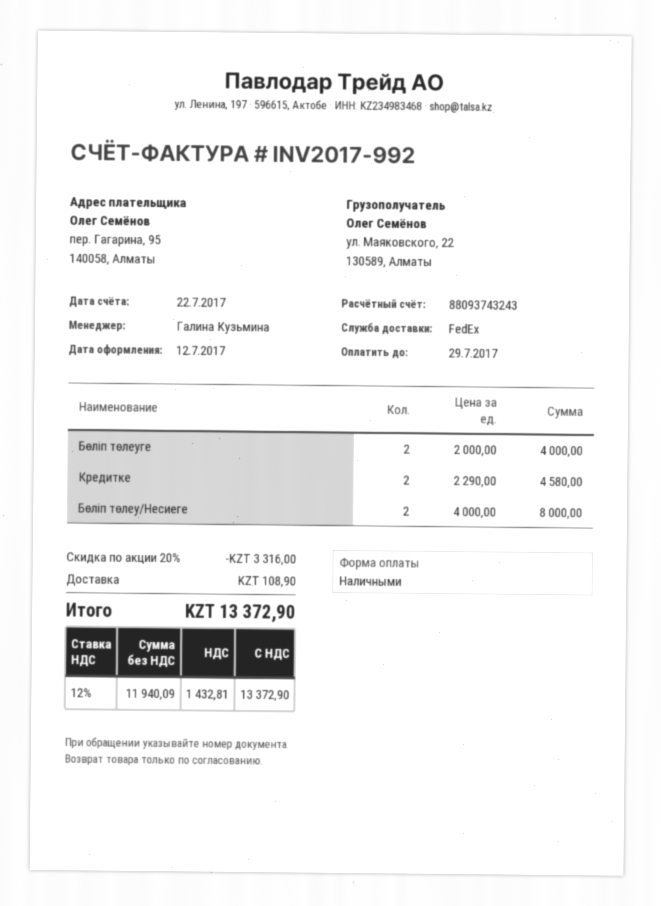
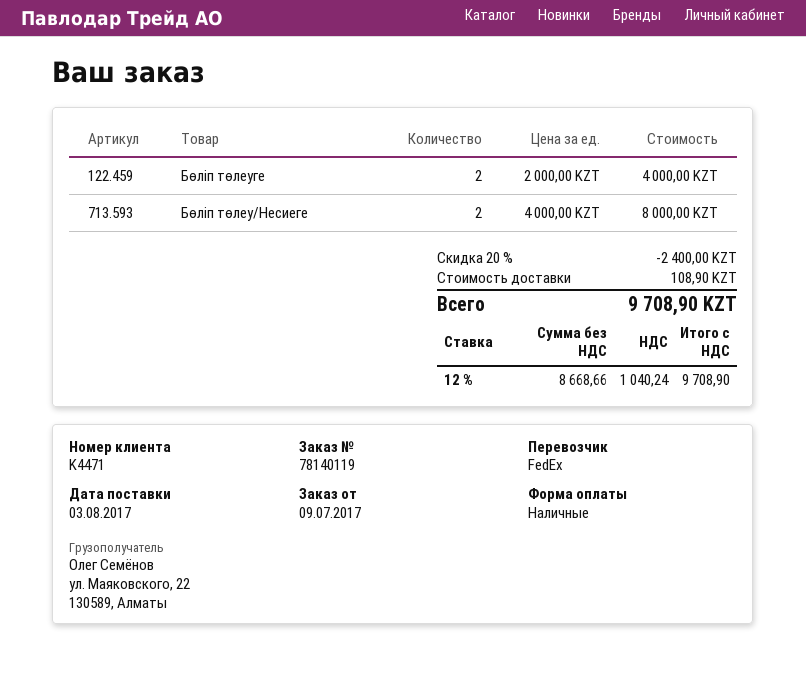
order date: 2017-07-12 -> 2017-07-09
Кредитке: 2 x 2290.00 = 4580.00 -> none
discount: 20% = 3316.00 -> 20% = 2400.00
net: 11940.09 -> 8668.66
tax: 12% = 1432.81 -> 12% = 1040.24
total: 13372.90 -> 9708.90

